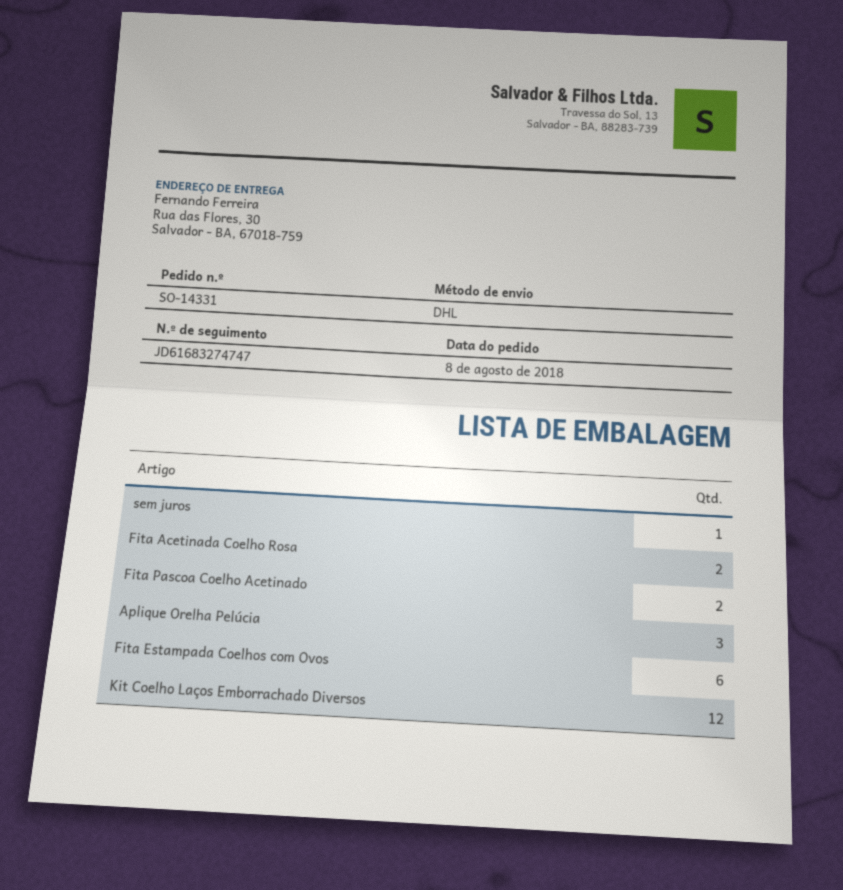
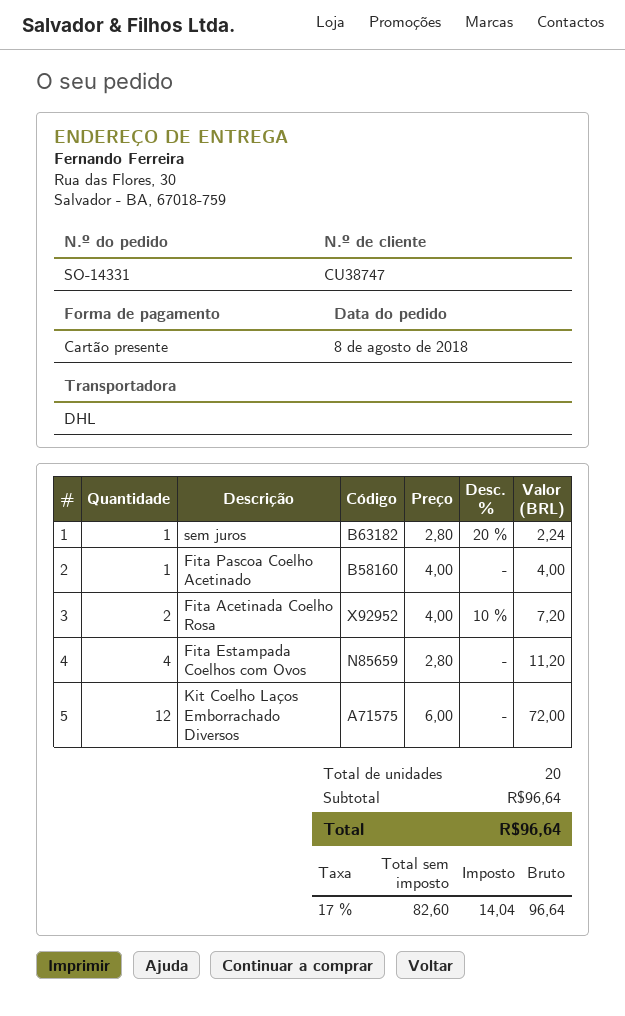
Fita Pascoa Coelho Acetinado: 2 -> 1
Aplique Orelha Pelúcia: 3 -> none
Fita Estampada Coelhos com Ovos: 6 -> 4

